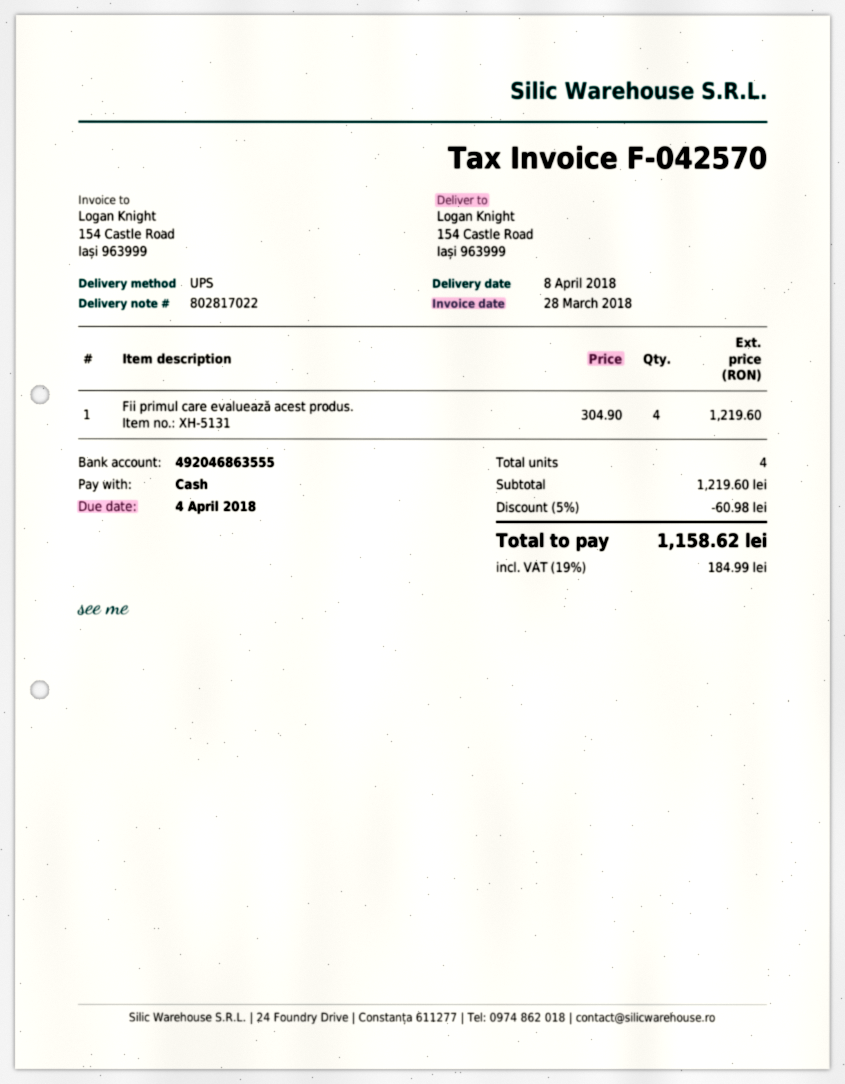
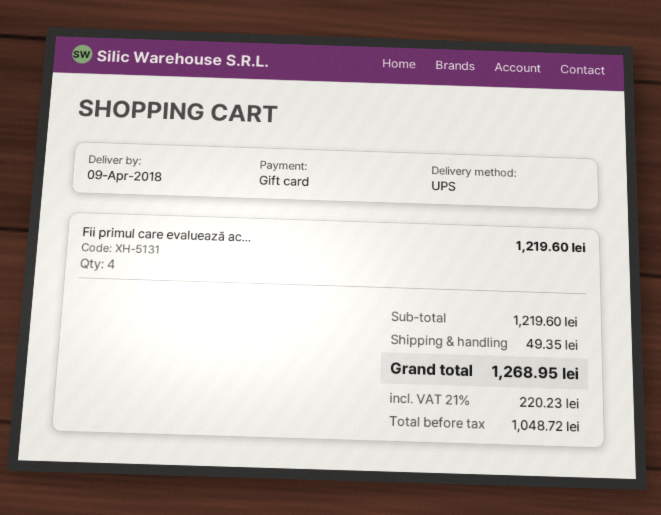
delivery date: 2018-04-08 -> 2018-04-09
payment method: cash -> gift card
discount: 5% = 60.98 -> none
shipping: none -> 49.35
tax: 19% = 184.99 -> 21% = 220.23
total: 1158.62 -> 1268.95

